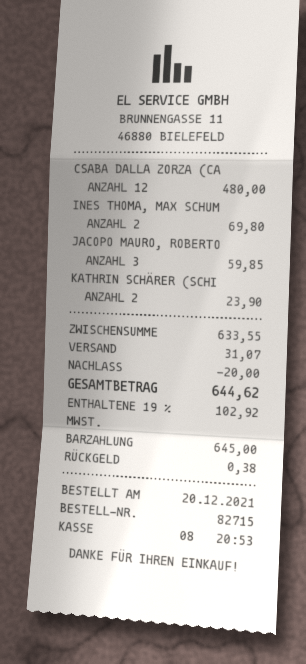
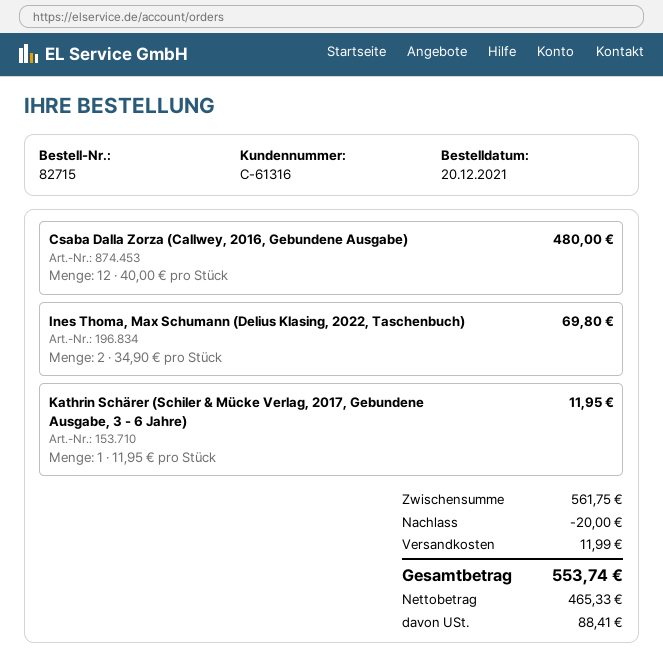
JACOPO MAURO, ROBERTO: 3 for 59.85 -> none
KATHRIN SCHÄRER (SCHI: 2 for 23.90 -> 1 for 11.95
subtotal: 633.55 -> 561.75
shipping: 31.07 -> 11.99
tax: 102.92 -> 88.41
total: 644.62 -> 553.74

